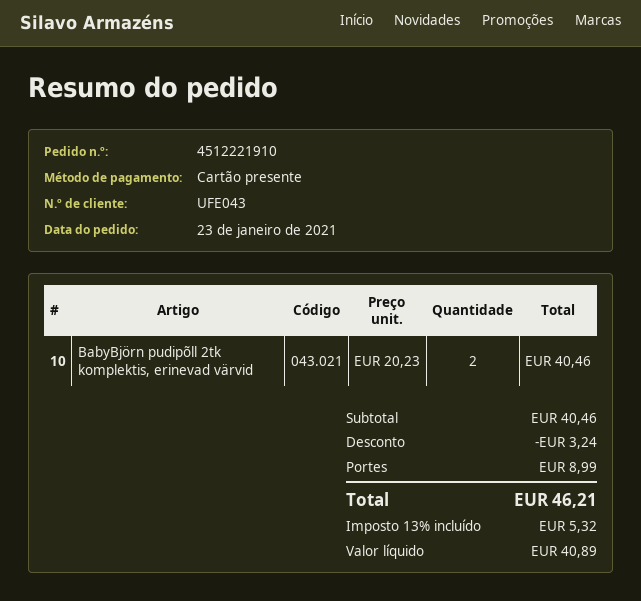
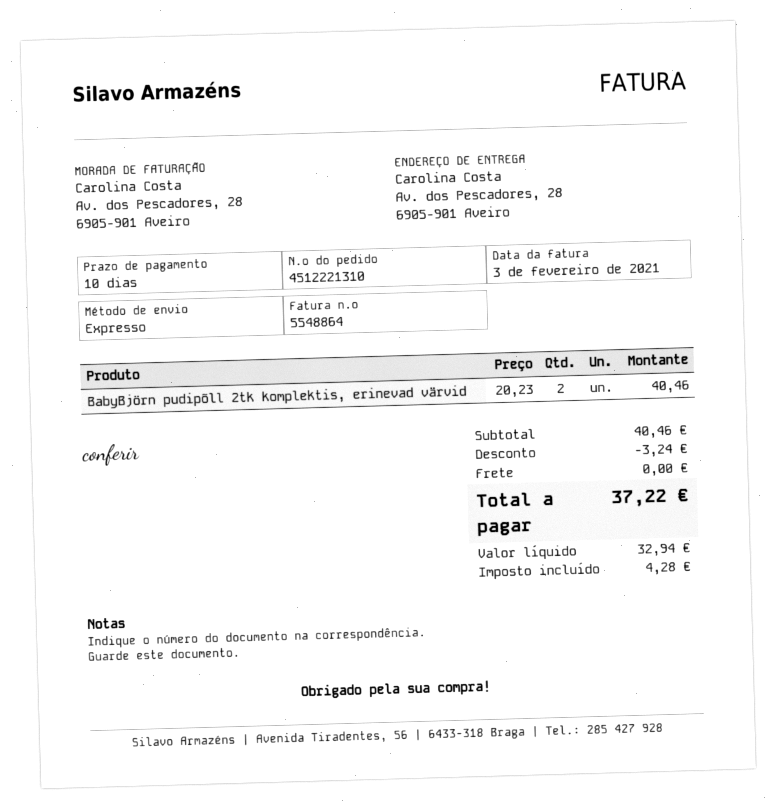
order number: 4512221910 -> 4512221310
shipping: 8.99 -> 0.00
net: 40.89 -> 32.94
tax: 5.32 -> 4.28
total: 46.21 -> 37.22

